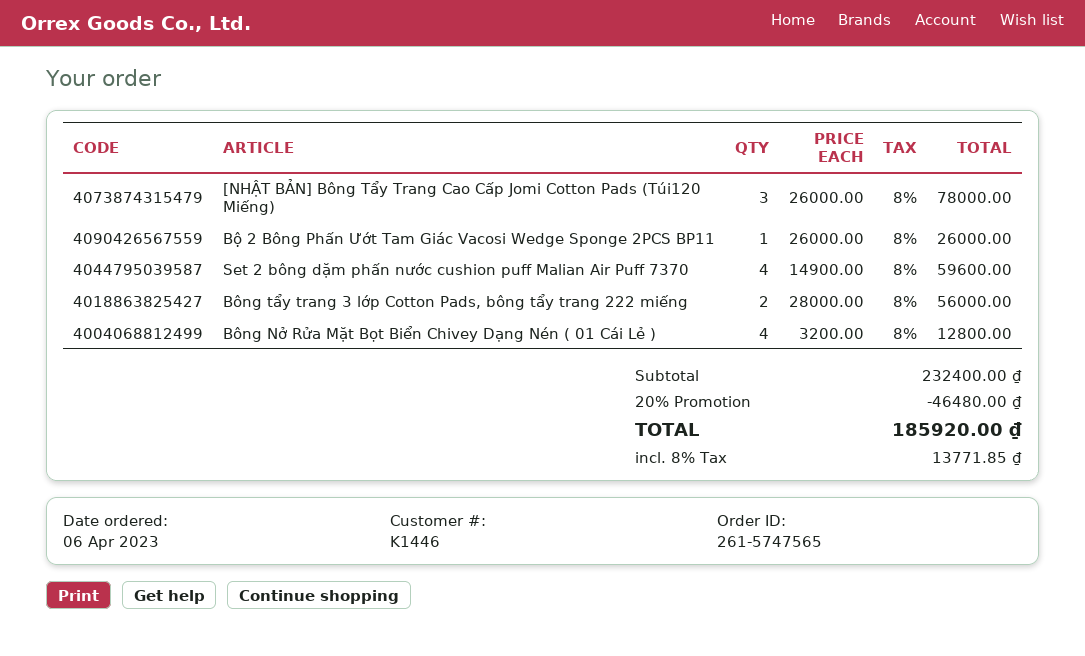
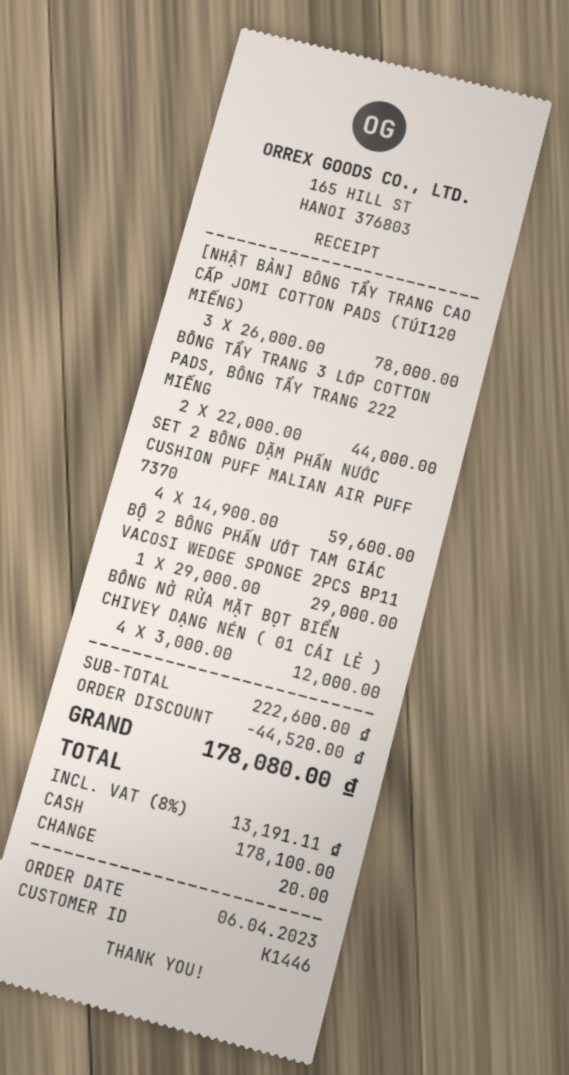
Bộ 2 Bông Phấn Ướt Tam Giác Vacosi Wedge Sponge 2PCS BP11: 1 x 26000.00 = 26000.00 -> 1 x 29000.00 = 29000.00
Bông tẩy trang 3 lớp Cotton Pads, bông tẩy trang 222 miếng: 2 x 28000.00 = 56000.00 -> 2 x 22000.00 = 44000.00
Bông Nở Rửa Mặt Bọt Biển Chivey Dạng Nén ( 01 Cái Lẻ ): 4 x 3200.00 = 12800.00 -> 4 x 3000.00 = 12000.00
subtotal: 232400.00 -> 222600.00
discount: 46480.00 -> 44520.00
tax: 8% = 13771.85 -> 8% = 13191.11
total: 185920.00 -> 178080.00

